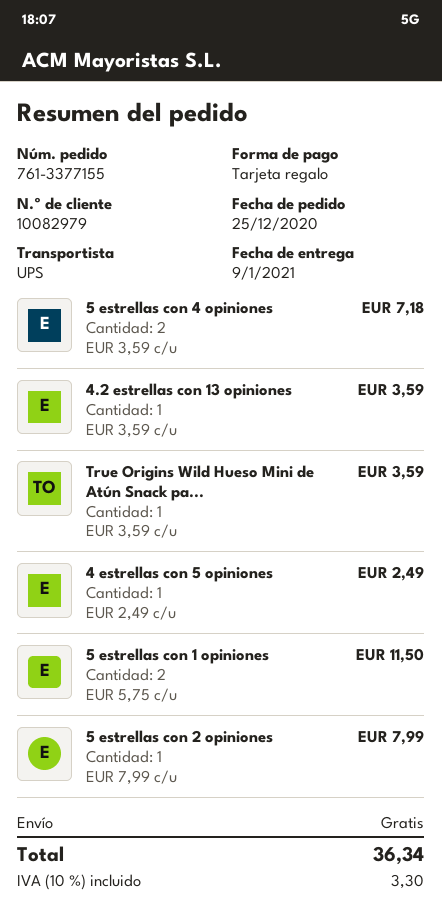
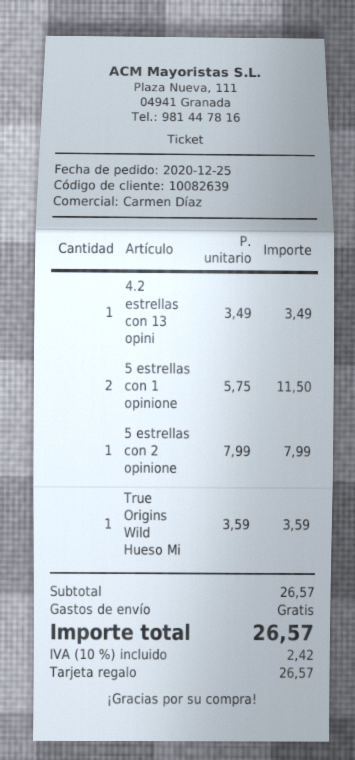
customer number: 10082979 -> 10082639
5 estrellas con 4 opiniones: 2 x 3.59 = 7.18 -> none
4.2 estrellas con 13 opiniones: 1 x 3.59 = 3.59 -> 1 x 3.49 = 3.49
4 estrellas con 5 opiniones: 1 x 2.49 = 2.49 -> none
tax: 10% = 3.30 -> 10% = 2.42
total: 36.34 -> 26.57

